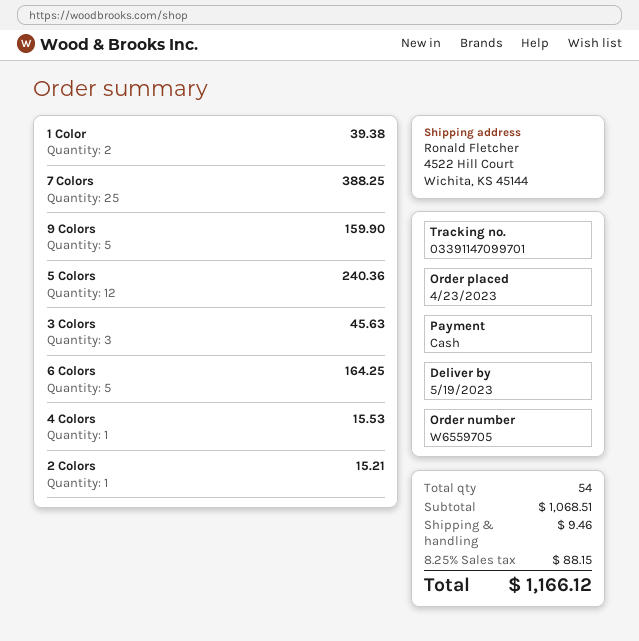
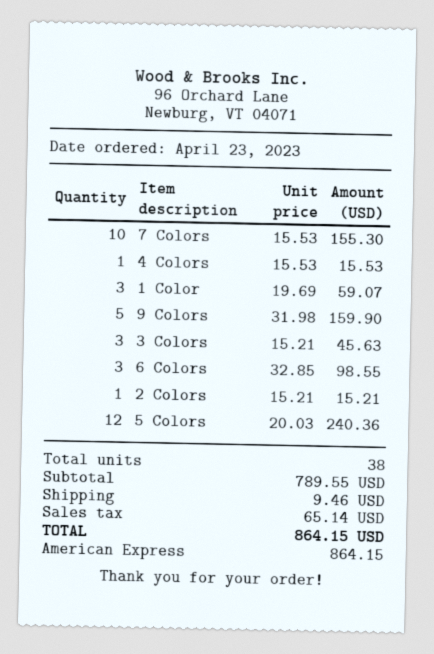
payment method: cash -> American Express
1 Color: 2 for 39.38 -> 3 for 59.07
7 Colors: 25 for 388.25 -> 10 for 155.30
6 Colors: 5 for 164.25 -> 3 for 98.55
total quantity: 54 -> 38
subtotal: 1068.51 -> 789.55
tax: 88.15 -> 65.14
total: 1166.12 -> 864.15

